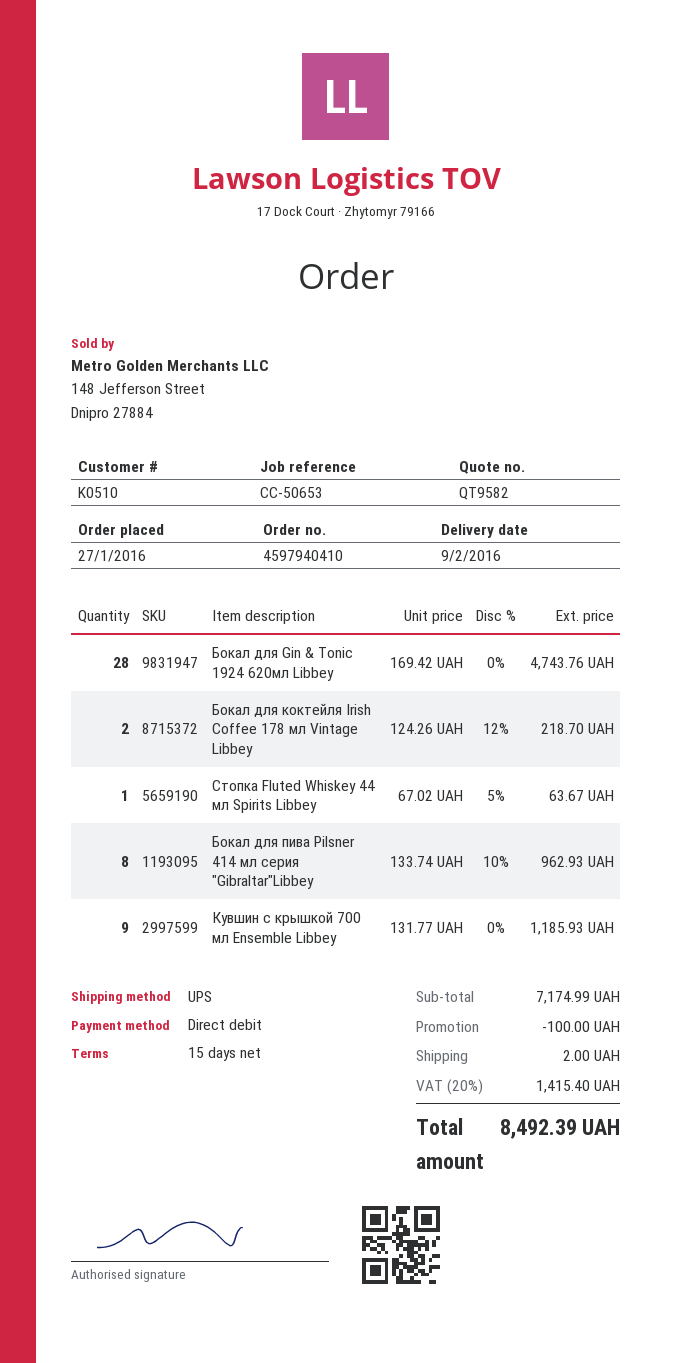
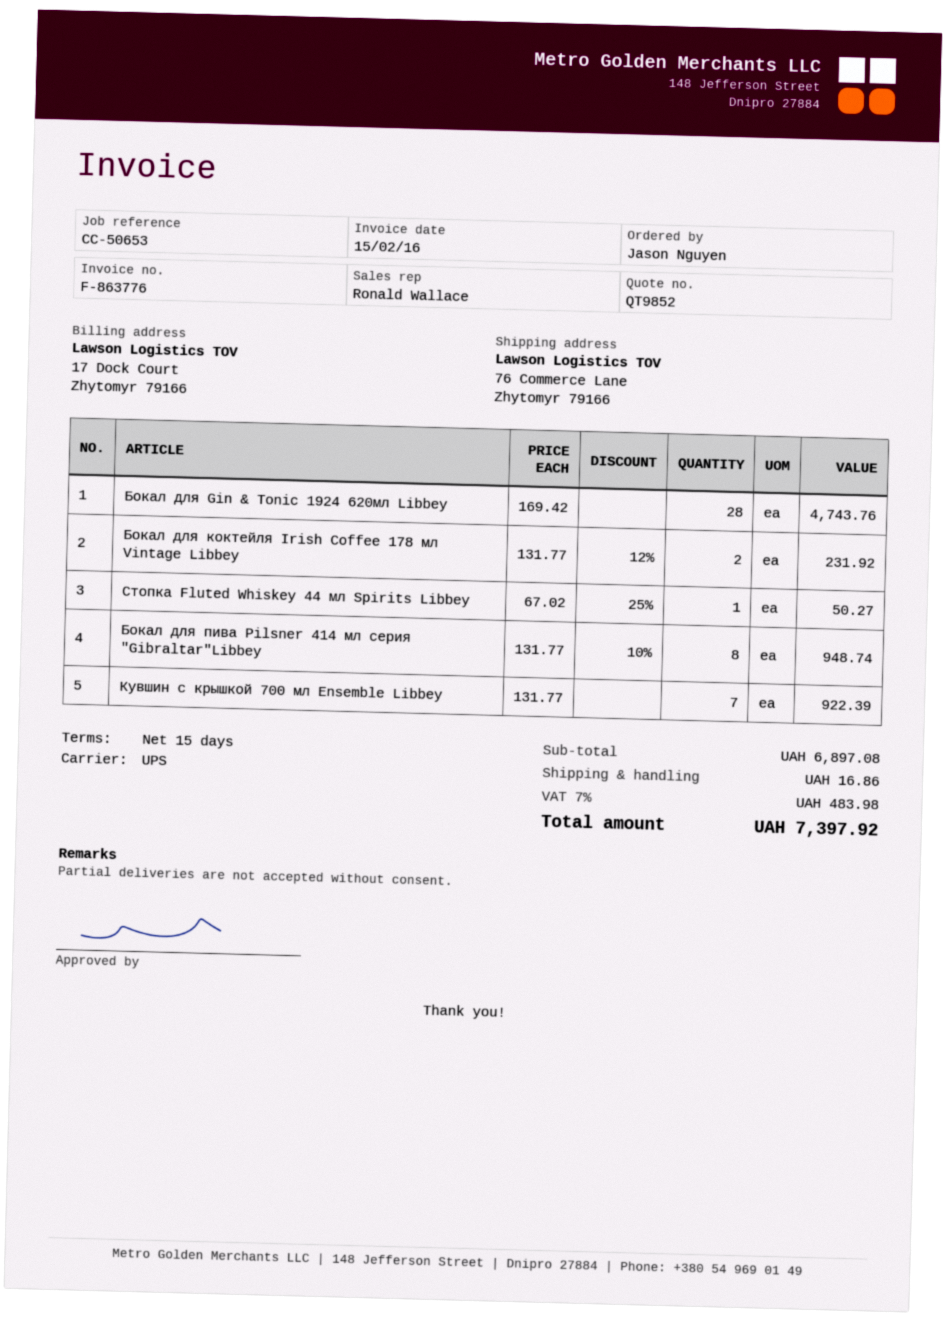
quote number: QT9582 -> QT9852
Бокал для коктейля Irish Coffee 178 мл Vintage Libbey: 2 x 124.26 - 12% = 218.70 -> 2 x 131.77 - 12% = 231.92
Стопка Fluted Whiskey 44 мл Spirits Libbey: 1 x 67.02 - 5% = 63.67 -> 1 x 67.02 - 25% = 50.27
Бокал для пива Pilsner 414 мл серия "Gibraltar"Libbey: 8 x 133.74 - 10% = 962.93 -> 8 x 131.77 - 10% = 948.74
Кувшин с крышкой 700 мл Ensemble Libbey: 9 x 131.77 = 1185.93 -> 7 x 131.77 = 922.39
subtotal: 7174.99 -> 6897.08
discount: 100.00 -> none
shipping: 2.00 -> 16.86
tax: 20% = 1415.40 -> 7% = 483.98
total: 8492.39 -> 7397.92

